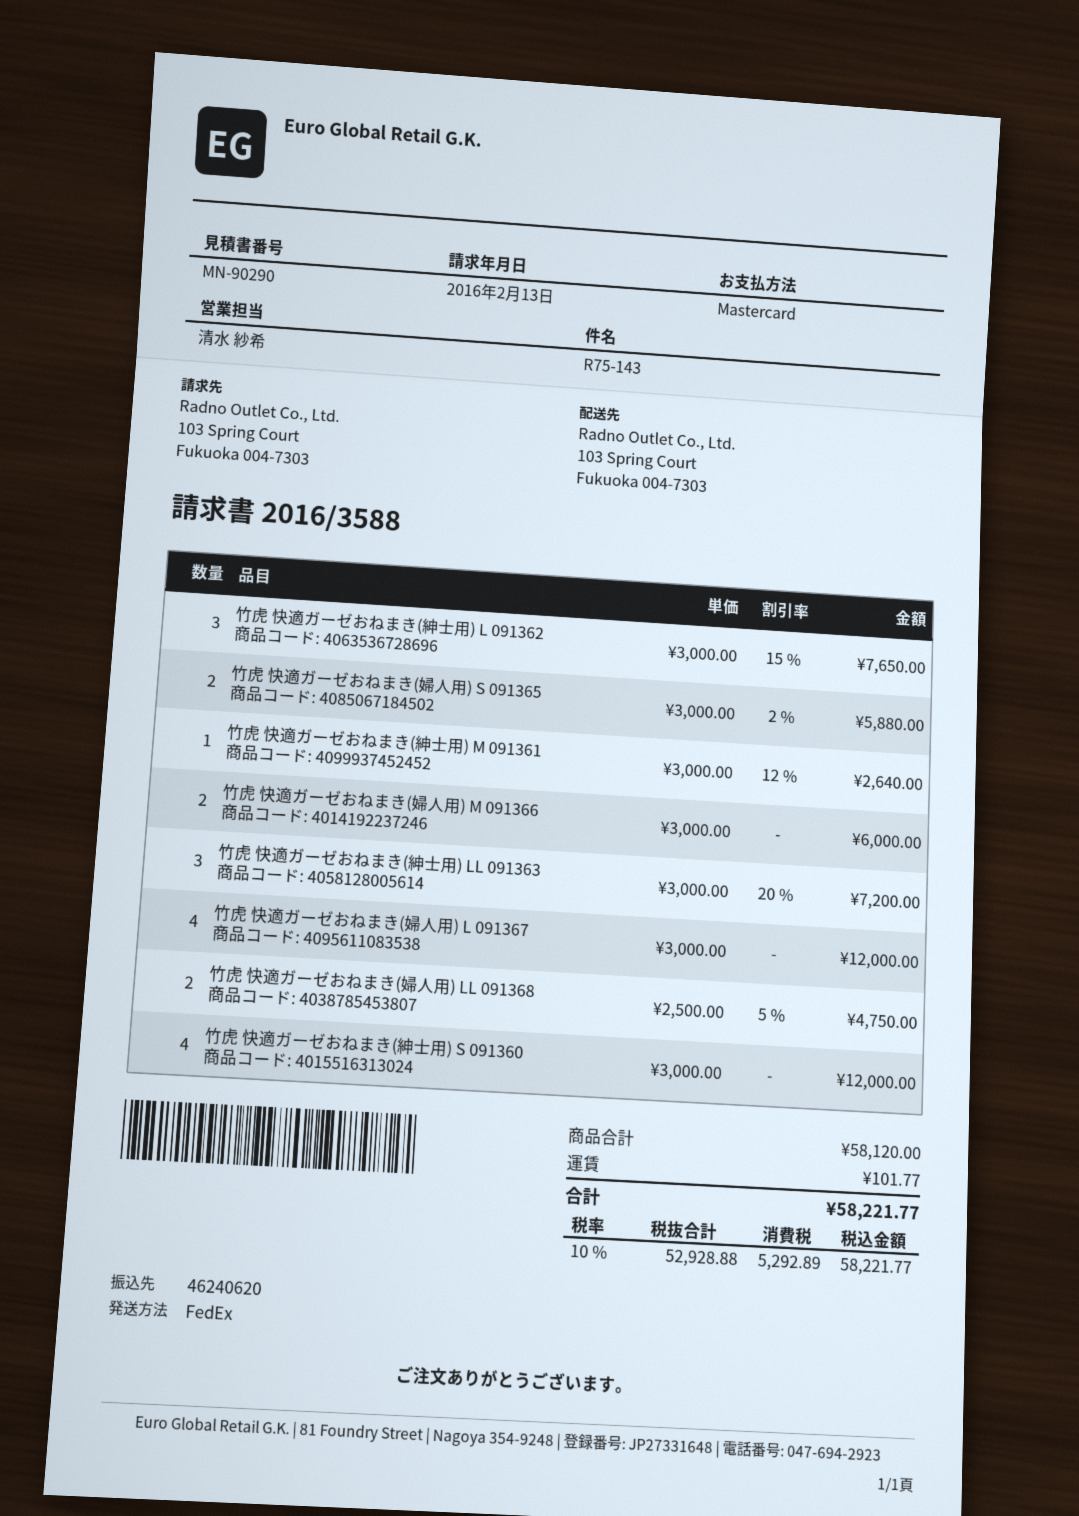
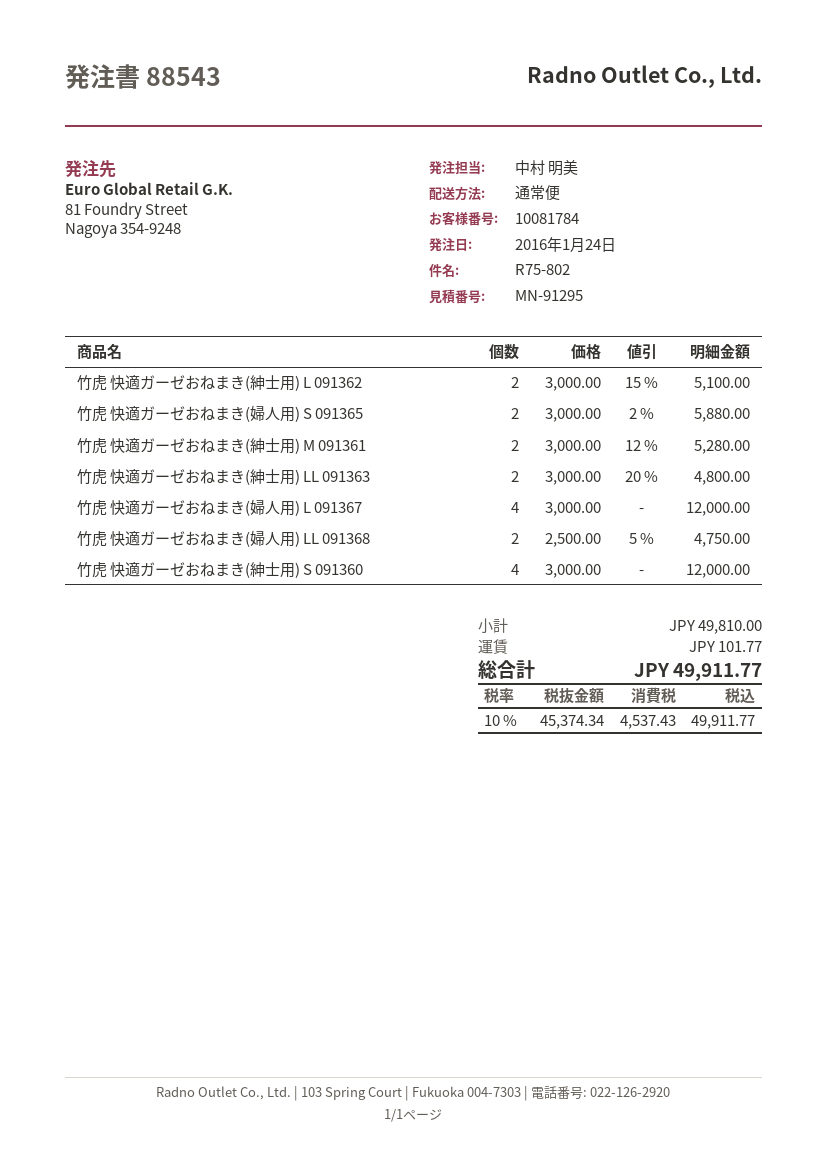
quote number: MN-90290 -> MN-91295
reference: R75-143 -> R75-802
shipping method: FedEx -> standard
竹虎 快適ガーゼおねまき(紳士用) L 091362: 3 x 3000.00 - 15% = 7650.00 -> 2 x 3000.00 - 15% = 5100.00
竹虎 快適ガーゼおねまき(紳士用) M 091361: 1 x 3000.00 - 12% = 2640.00 -> 2 x 3000.00 - 12% = 5280.00
竹虎 快適ガーゼおねまき(婦人用) M 091366: 2 x 3000.00 = 6000.00 -> none
竹虎 快適ガーゼおねまき(紳士用) LL 091363: 3 x 3000.00 - 20% = 7200.00 -> 2 x 3000.00 - 20% = 4800.00
subtotal: 58120.00 -> 49810.00
net: 52928.88 -> 45374.34
tax: 10% = 5292.89 -> 10% = 4537.43
total: 58221.77 -> 49911.77

